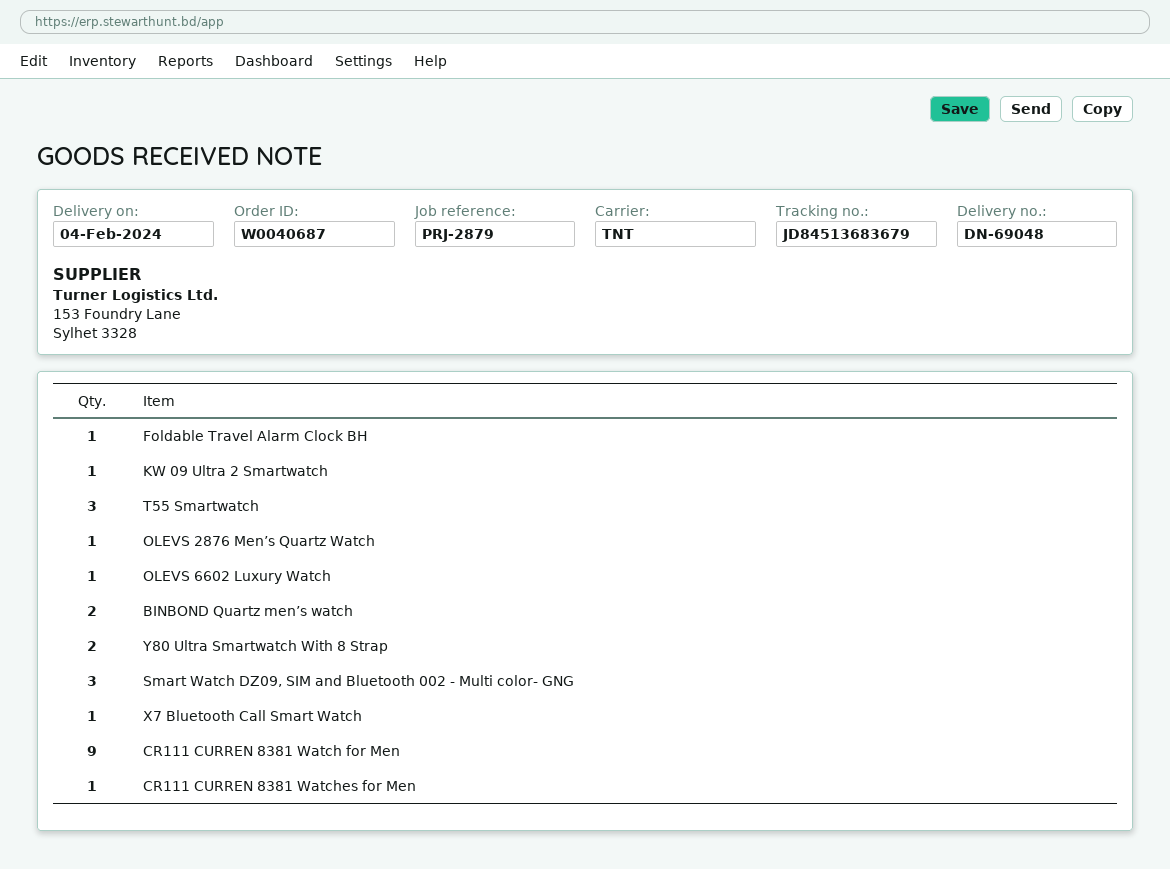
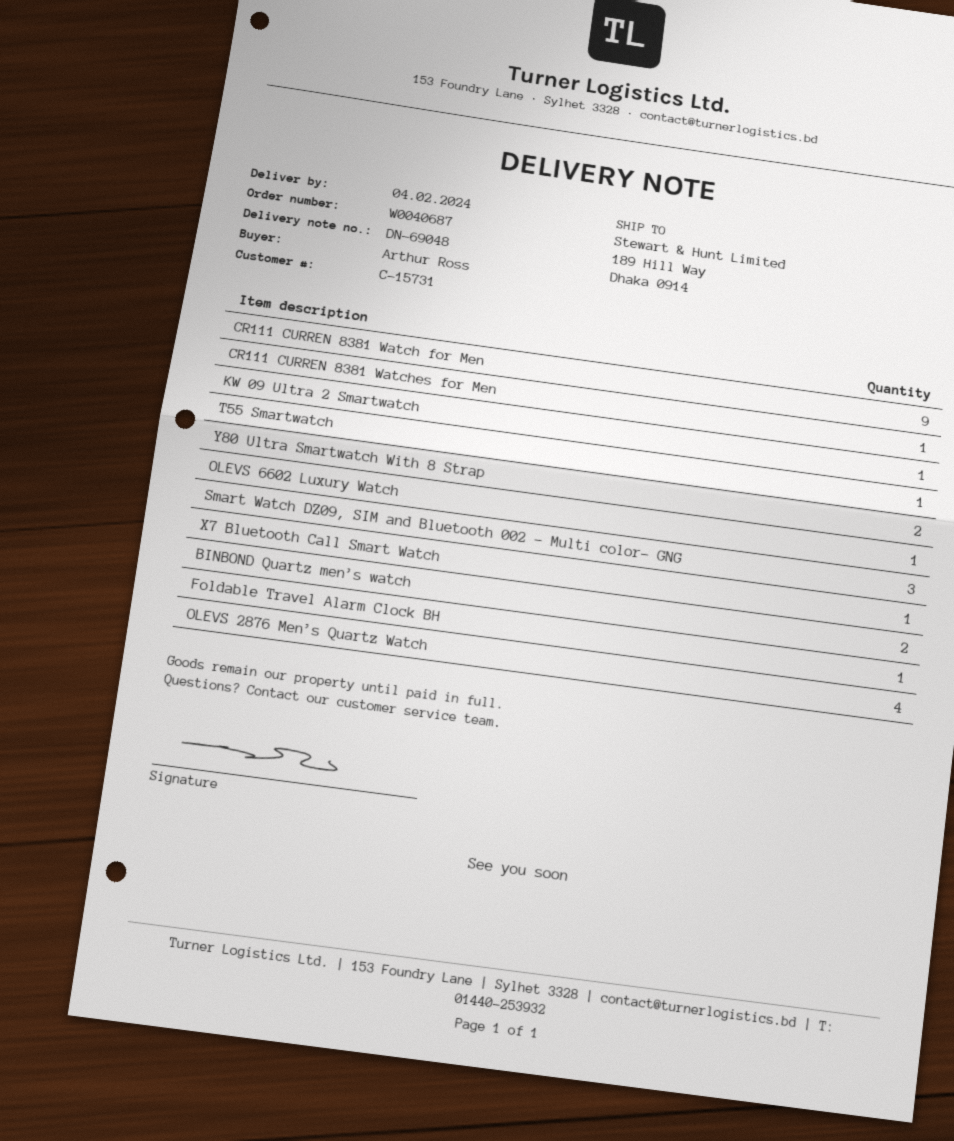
T55 Smartwatch: 3 -> 1
OLEVS 2876 Men’s Quartz Watch: 1 -> 4

